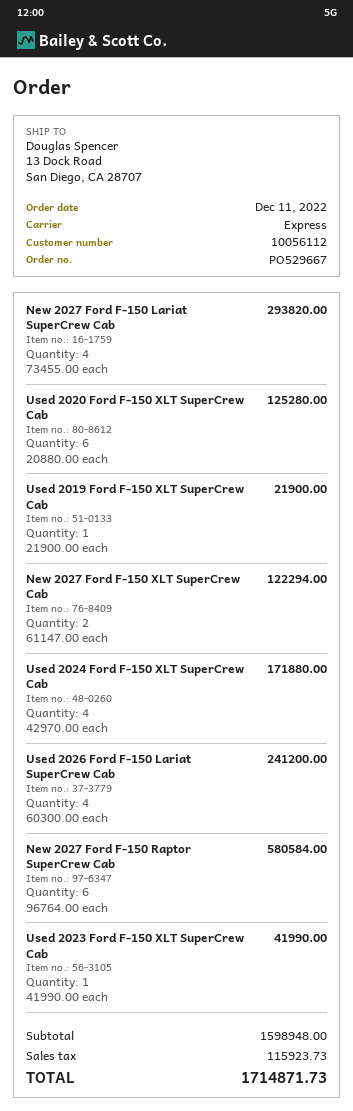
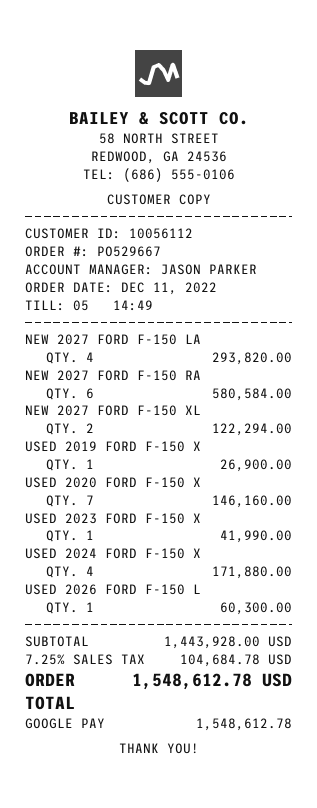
Used 2020 Ford F-150 XLT SuperCrew Cab: 6 for 125280.00 -> 7 for 146160.00
Used 2019 Ford F-150 XLT SuperCrew Cab: 1 for 21900.00 -> 1 for 26900.00
Used 2026 Ford F-150 Lariat SuperCrew Cab: 4 for 241200.00 -> 1 for 60300.00
subtotal: 1598948.00 -> 1443928.00
tax: 115923.73 -> 104684.78
total: 1714871.73 -> 1548612.78

